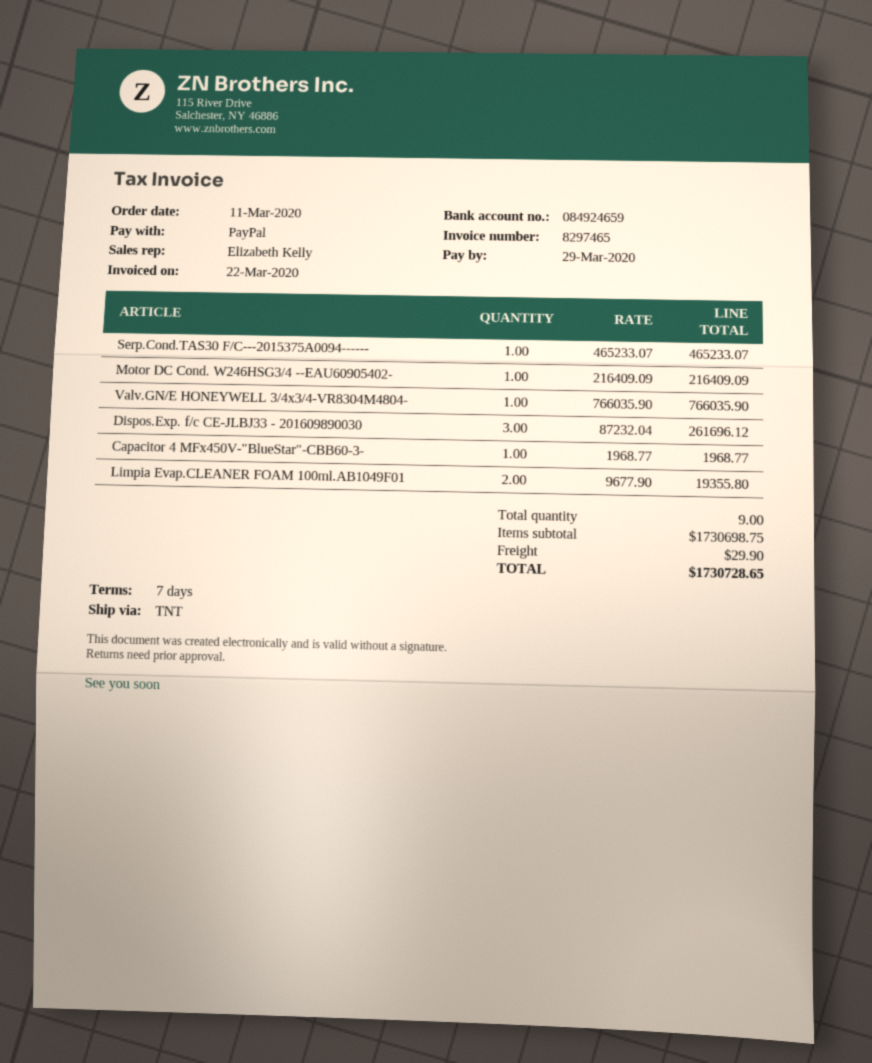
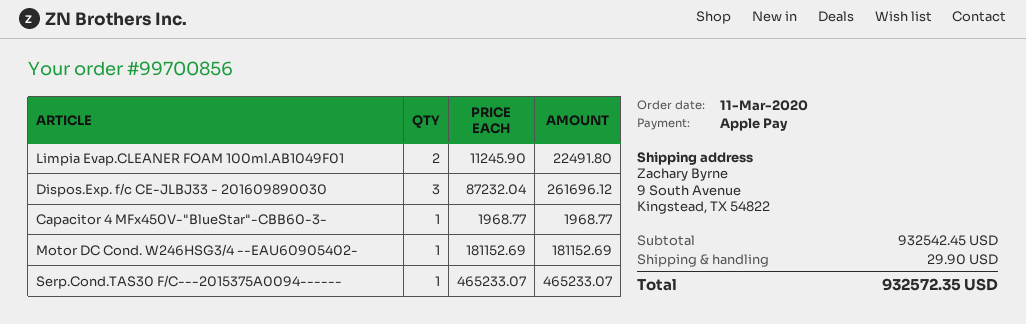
payment method: PayPal -> Apple Pay
Motor DC Cond. W246HSG3/4 --EAU60905402-: 1 x 216409.09 = 216409.09 -> 1 x 181152.69 = 181152.69
Valv.GN/E HONEYWELL 3/4x3/4-VR8304M4804-: 1 x 766035.90 = 766035.90 -> none
Limpia Evap.CLEANER FOAM 100ml.AB1049F01: 2 x 9677.90 = 19355.80 -> 2 x 11245.90 = 22491.80
subtotal: 1730698.75 -> 932542.45
total: 1730728.65 -> 932572.35

